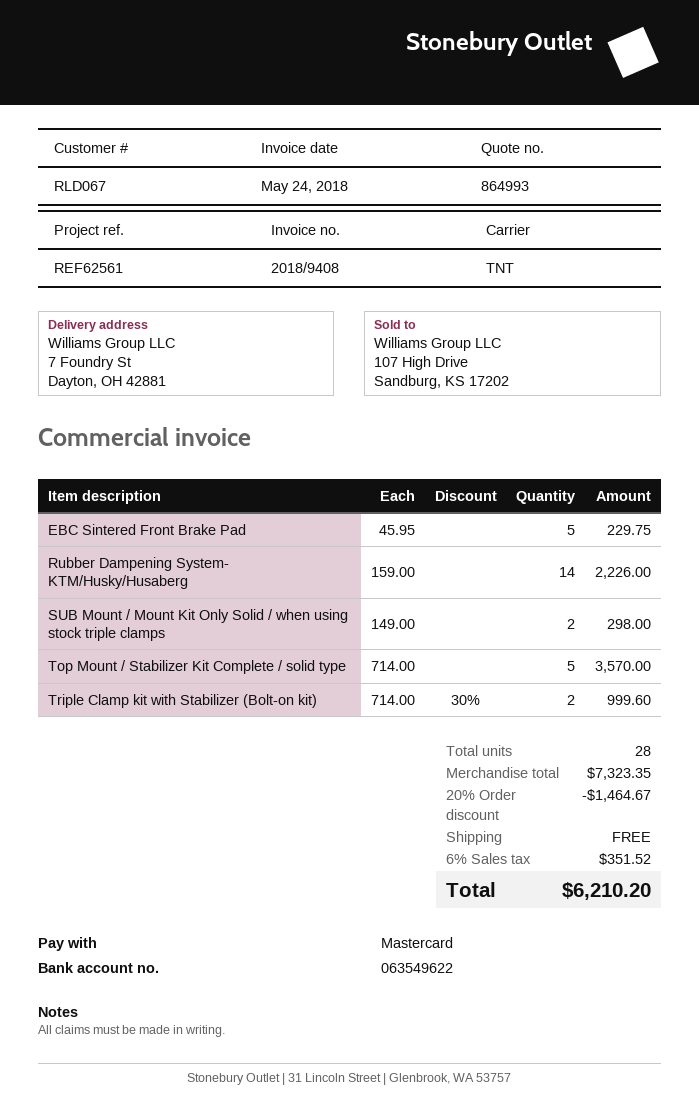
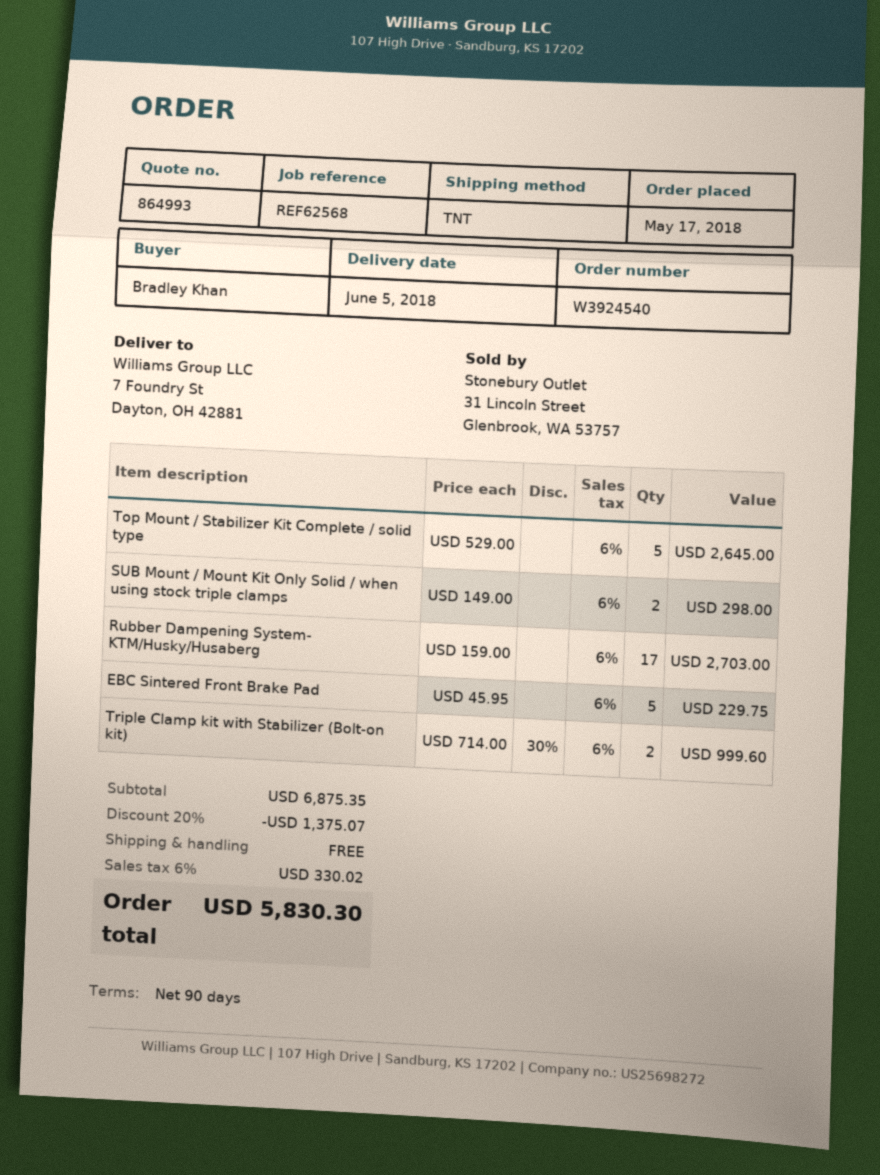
reference: REF62561 -> REF62568
Rubber Dampening System- KTM/Husky/Husaberg: 14 x 159.00 = 2226.00 -> 17 x 159.00 = 2703.00
Top Mount / Stabilizer Kit Complete / solid type: 5 x 714.00 = 3570.00 -> 5 x 529.00 = 2645.00
subtotal: 7323.35 -> 6875.35
discount: 20% = 1464.67 -> 20% = 1375.07
tax: 6% = 351.52 -> 6% = 330.02
total: 6210.20 -> 5830.30

